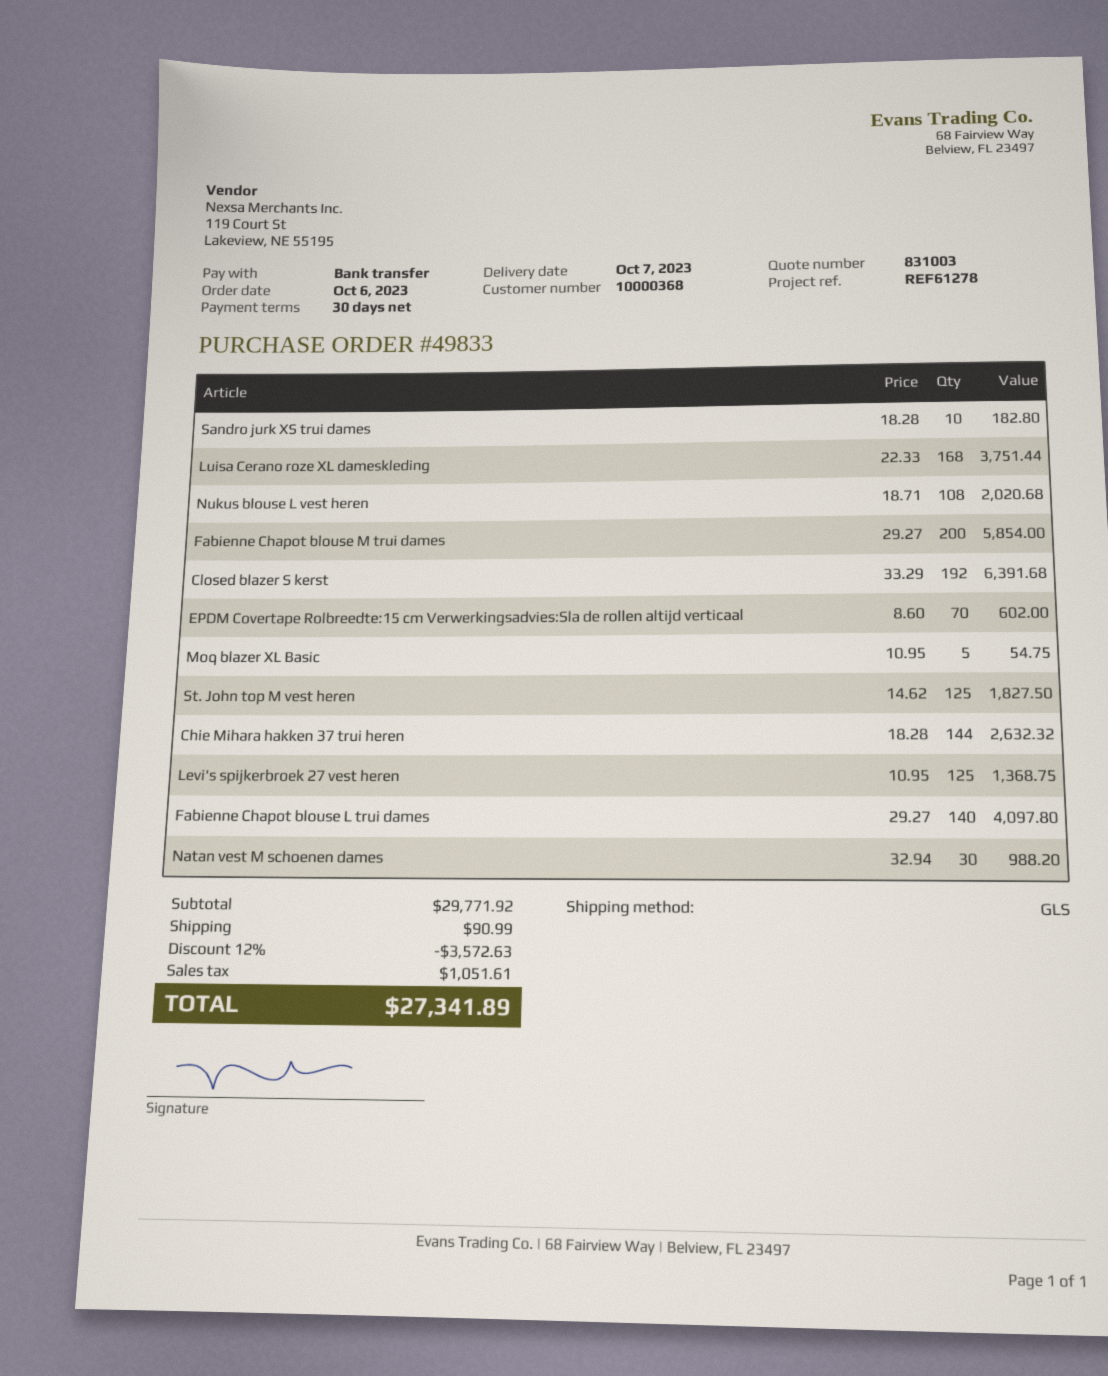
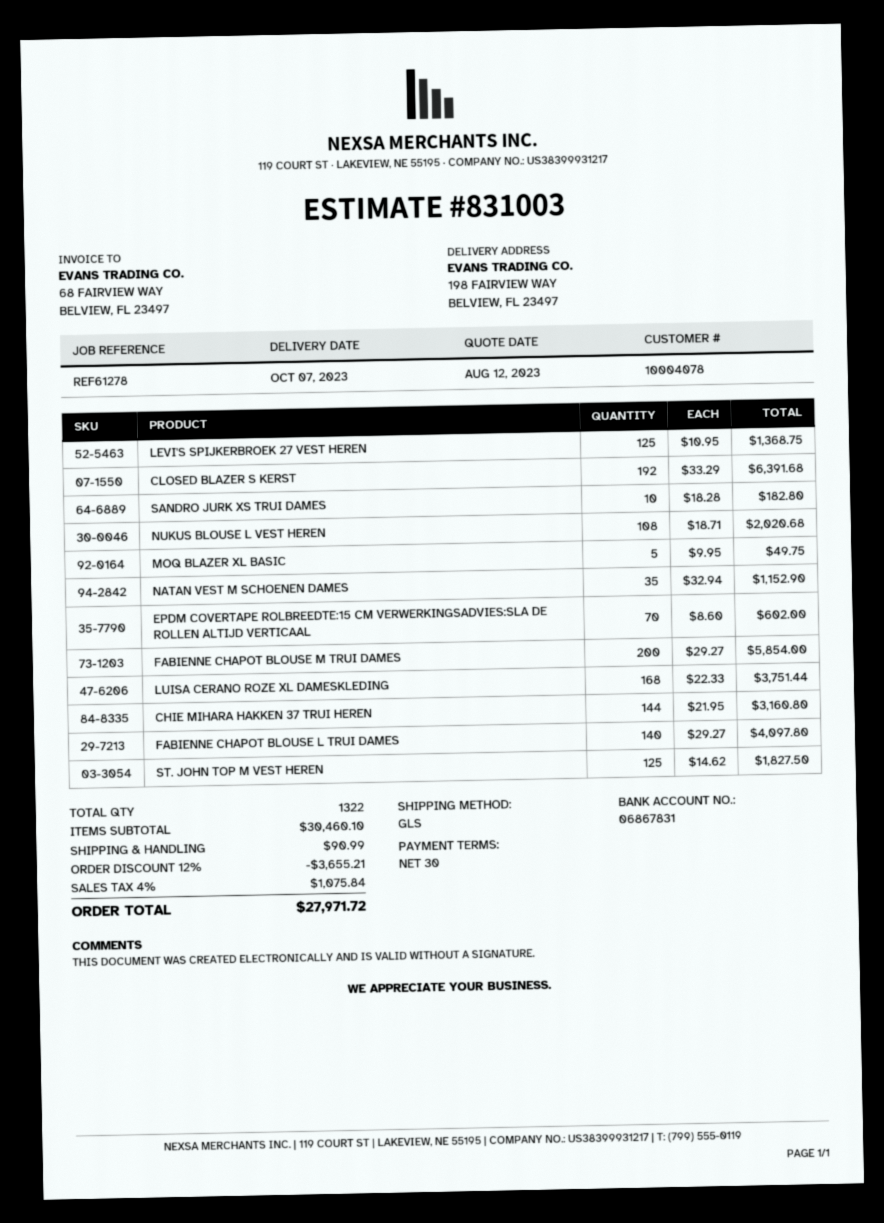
customer number: 10000368 -> 10004078
Moq blazer XL Basic: 5 x 10.95 = 54.75 -> 5 x 9.95 = 49.75
Chie Mihara hakken 37 trui heren: 144 x 18.28 = 2632.32 -> 144 x 21.95 = 3160.80
Natan vest M schoenen dames: 30 x 32.94 = 988.20 -> 35 x 32.94 = 1152.90
subtotal: 29771.92 -> 30460.10
discount: 12% = 3572.63 -> 12% = 3655.21
tax: 1051.61 -> 1075.84
total: 27341.89 -> 27971.72

